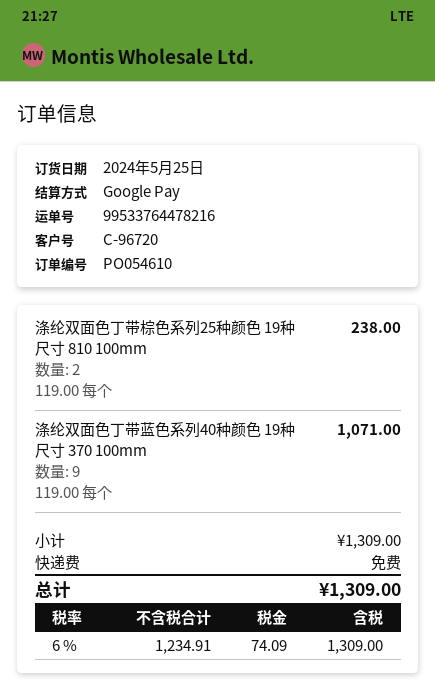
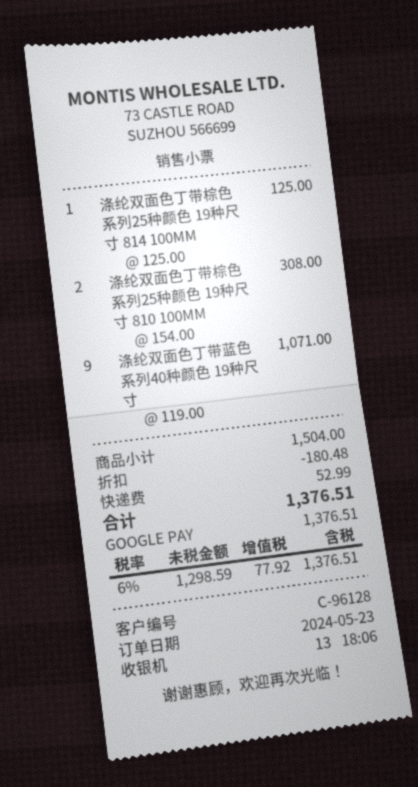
order date: 2024-05-25 -> 2024-05-23
customer number: C-96720 -> C-96128
涤纶双面色丁带棕色系列25种颜色 19种尺寸 810 100mm: 2 x 119.00 = 238.00 -> 2 x 154.00 = 308.00
涤纶双面色丁带棕色系列25种颜色 19种尺寸 814 100MM: none -> 1 x 125.00 = 125.00
subtotal: 1309.00 -> 1504.00
discount: none -> 180.48
shipping: 0.00 -> 52.99
net: 1234.91 -> 1298.59
tax: 6% = 74.09 -> 6% = 77.92
total: 1309.00 -> 1376.51

